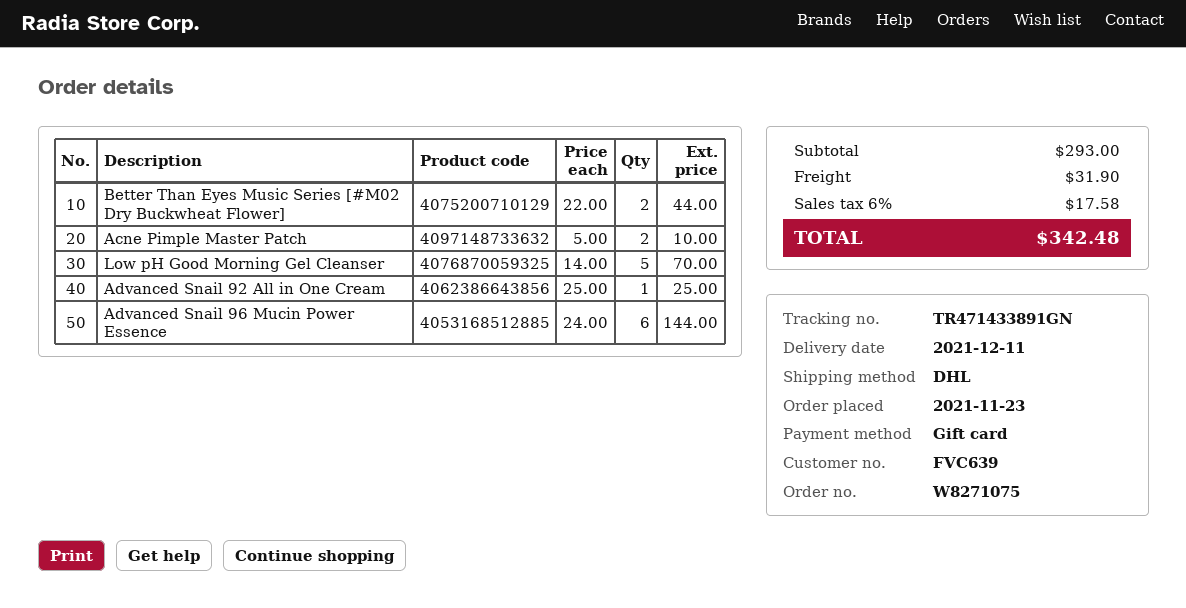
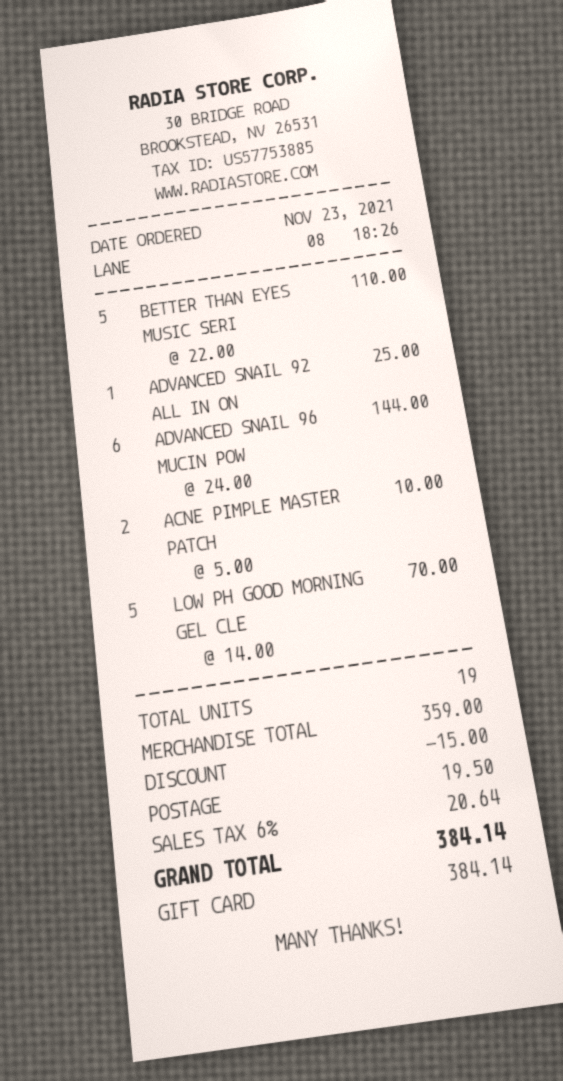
Better Than Eyes Music Series [#M02 Dry Buckwheat Flower]: 2 x 22.00 = 44.00 -> 5 x 22.00 = 110.00
subtotal: 293.00 -> 359.00
discount: none -> 15.00
shipping: 31.90 -> 19.50
tax: 6% = 17.58 -> 6% = 20.64
total: 342.48 -> 384.14

